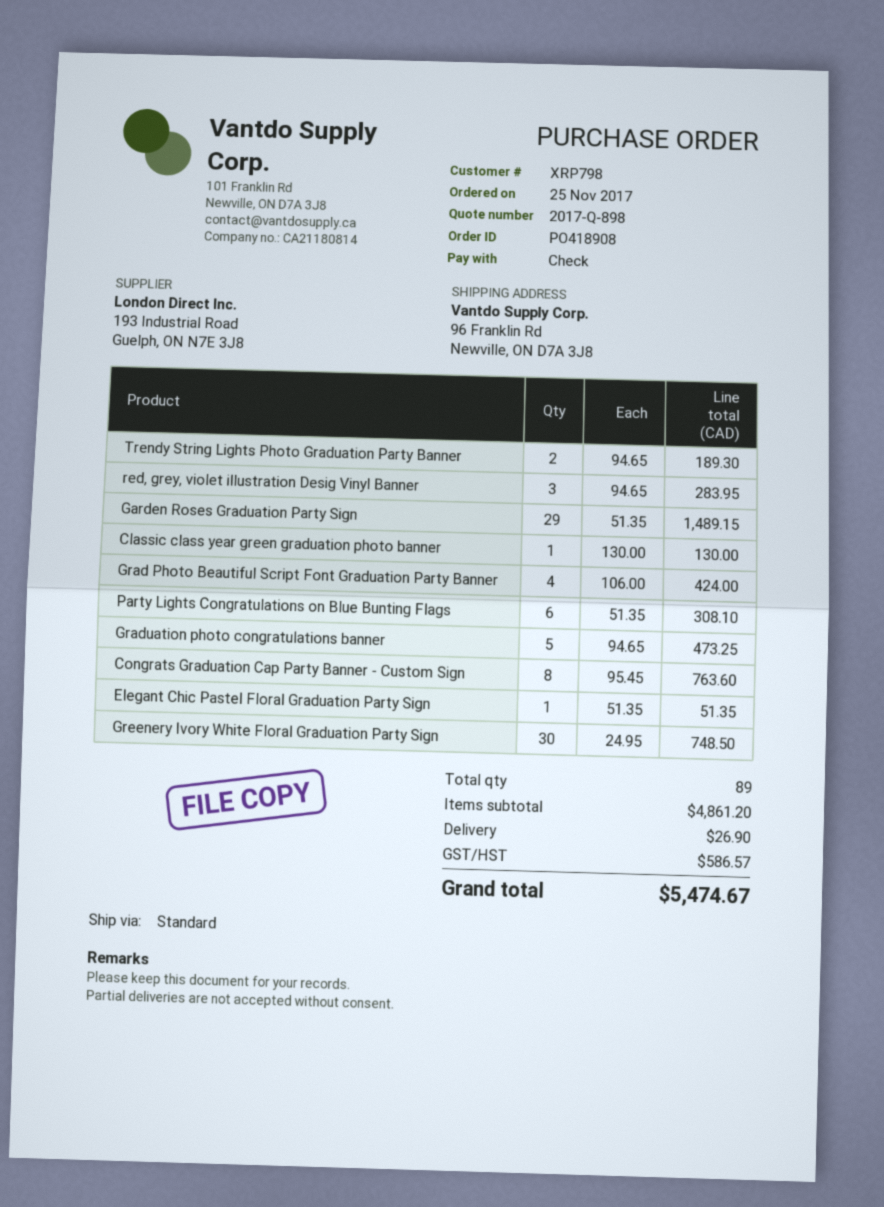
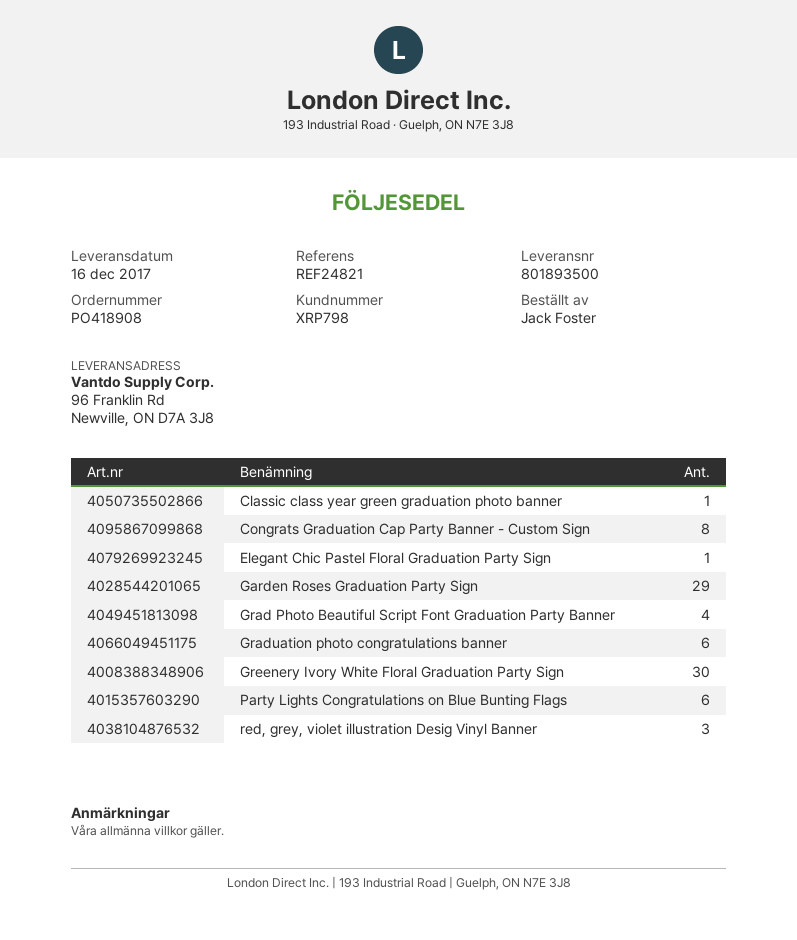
Trendy String Lights Photo Graduation Party Banner: 2 -> none
Graduation photo congratulations banner: 5 -> 6

